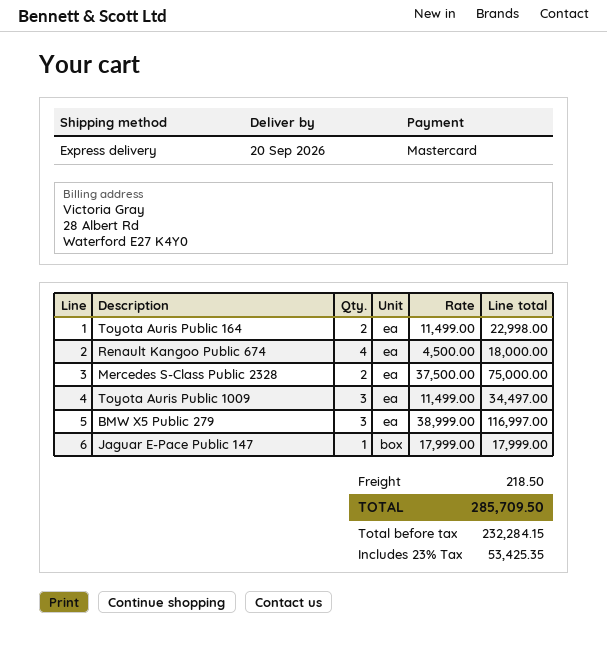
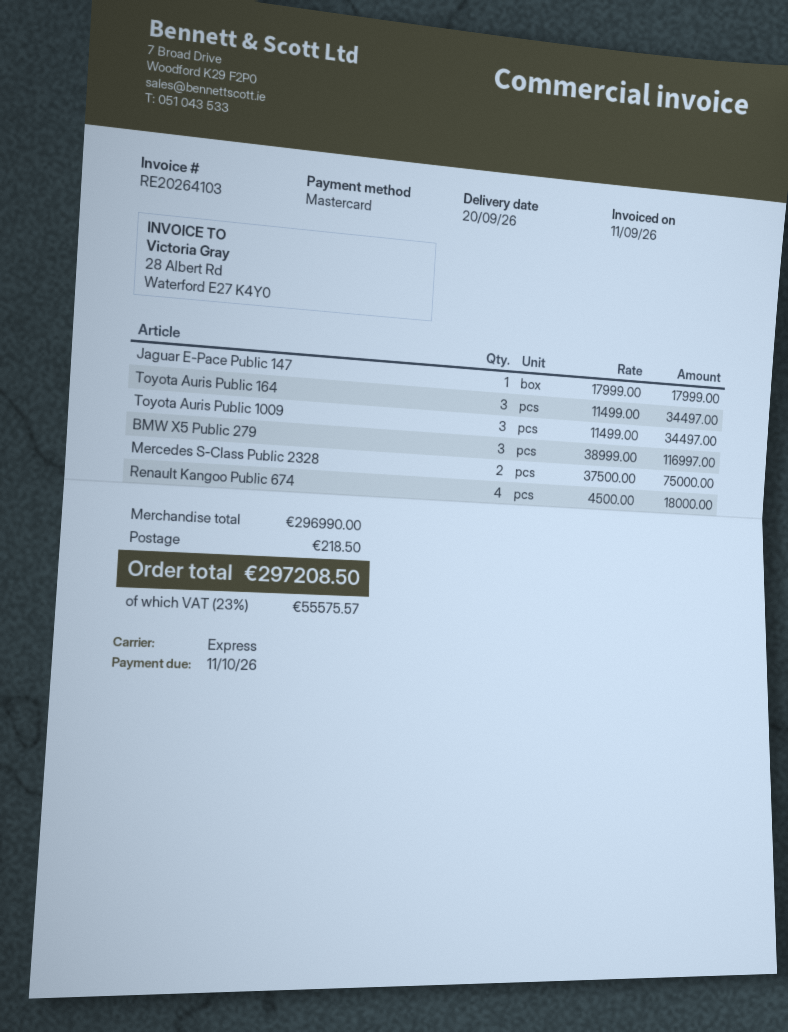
Toyota Auris Public 164: 2 x 11499.00 = 22998.00 -> 3 x 11499.00 = 34497.00
tax: 23% = 53425.35 -> 23% = 55575.57
total: 285709.50 -> 297208.50

